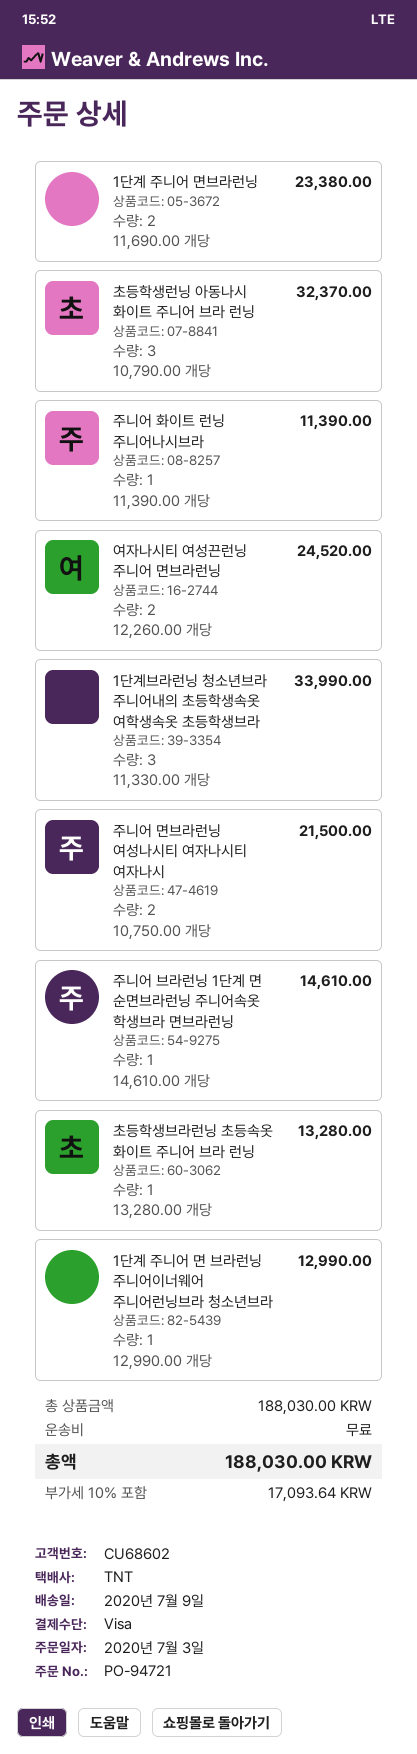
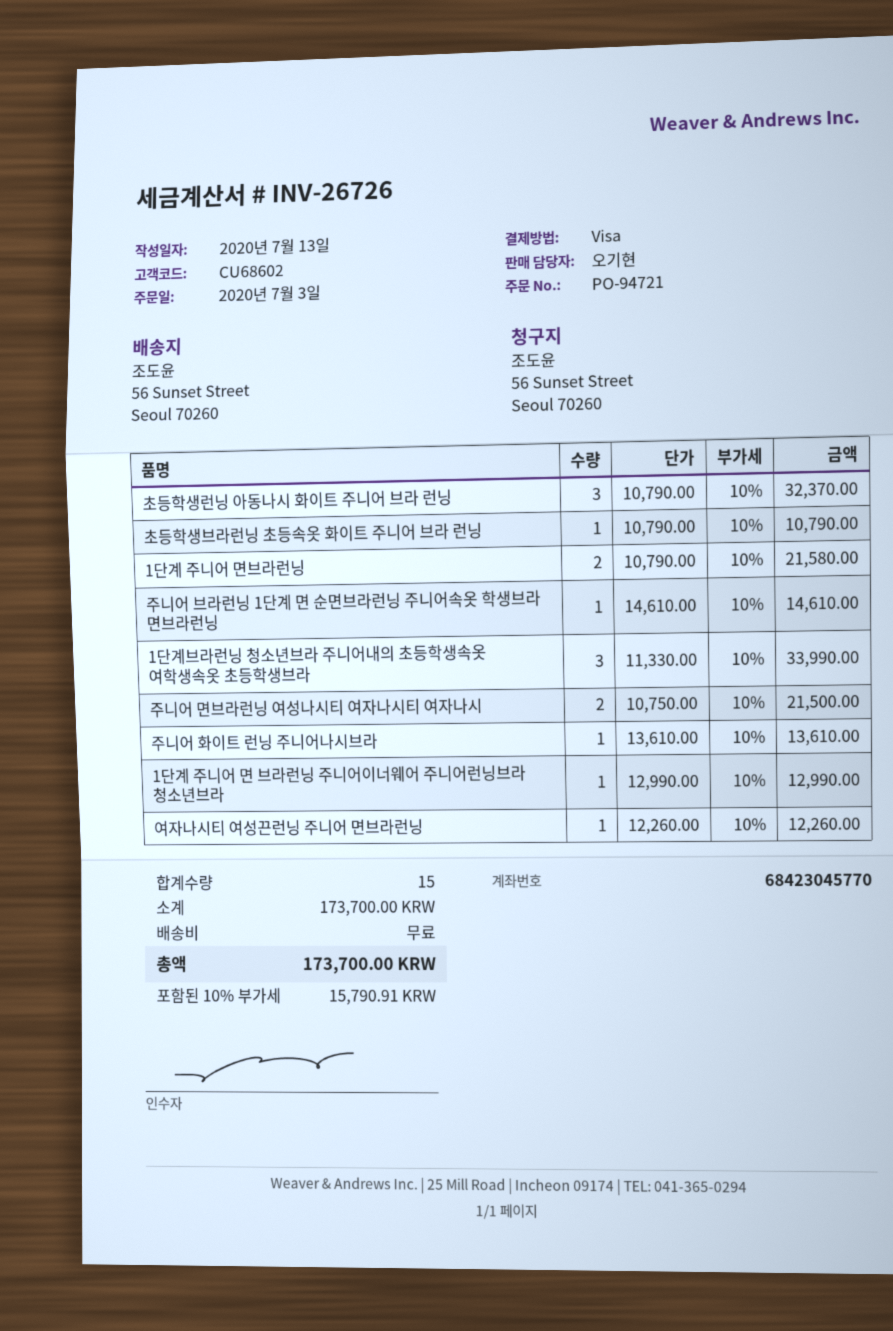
1단계 주니어 면브라런닝: 2 x 11690.00 = 23380.00 -> 2 x 10790.00 = 21580.00
주니어 화이트 런닝 주니어나시브라: 1 x 11390.00 = 11390.00 -> 1 x 13610.00 = 13610.00
여자나시티 여성끈런닝 주니어 면브라런닝: 2 x 12260.00 = 24520.00 -> 1 x 12260.00 = 12260.00
초등학생브라런닝 초등속옷 화이트 주니어 브라 런닝: 1 x 13280.00 = 13280.00 -> 1 x 10790.00 = 10790.00
subtotal: 188030.00 -> 173700.00
tax: 10% = 17093.64 -> 10% = 15790.91
total: 188030.00 -> 173700.00

